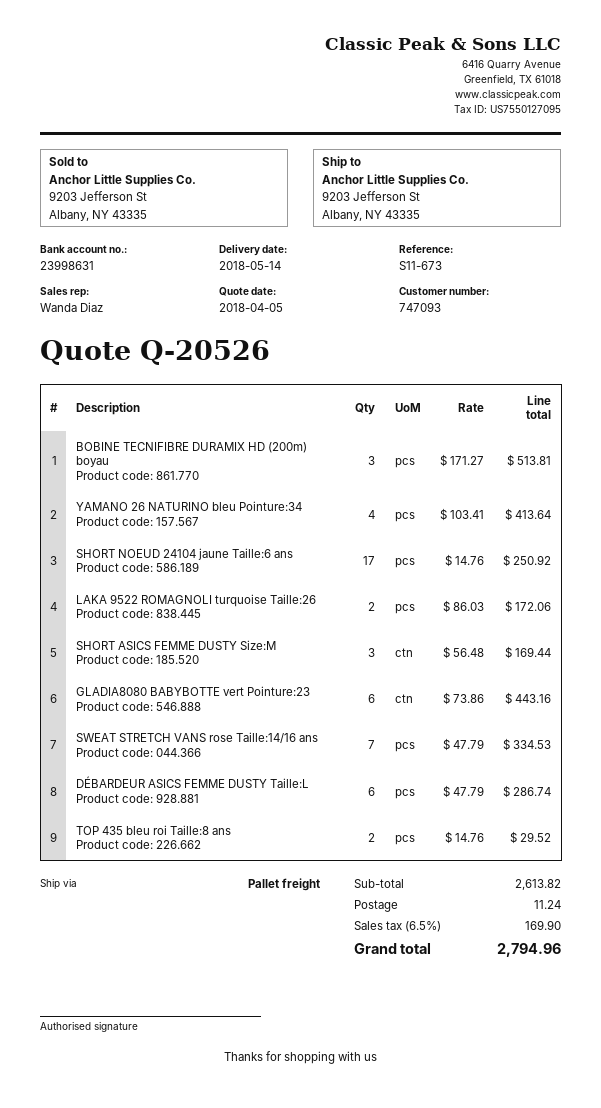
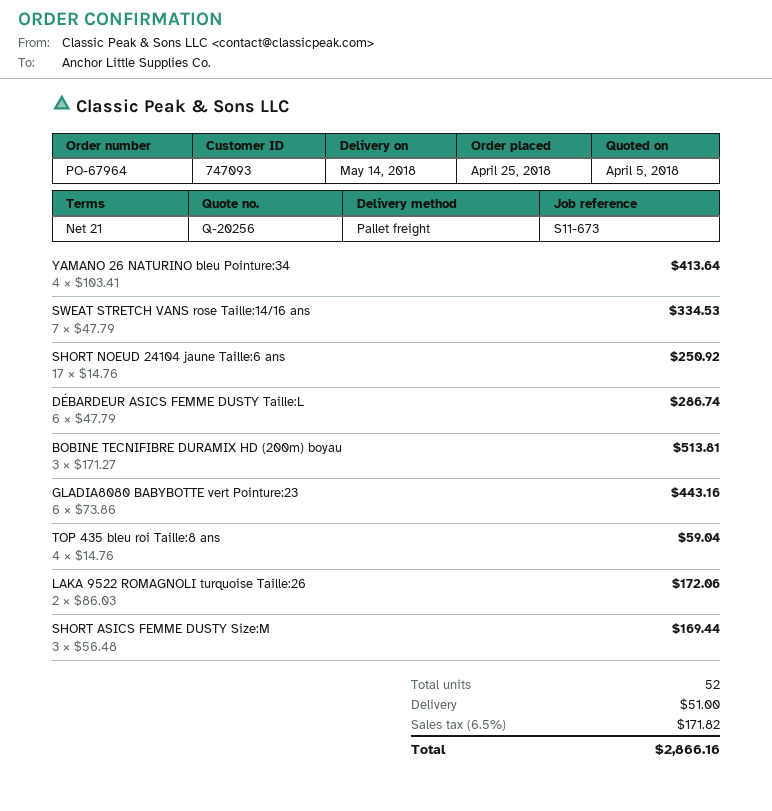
quote number: Q-20526 -> Q-20256
TOP 435 bleu roi Taille:8 ans: 2 x 14.76 = 29.52 -> 4 x 14.76 = 59.04
shipping: 11.24 -> 51.00
tax: 6.5% = 169.90 -> 6.5% = 171.82
total: 2794.96 -> 2866.16

